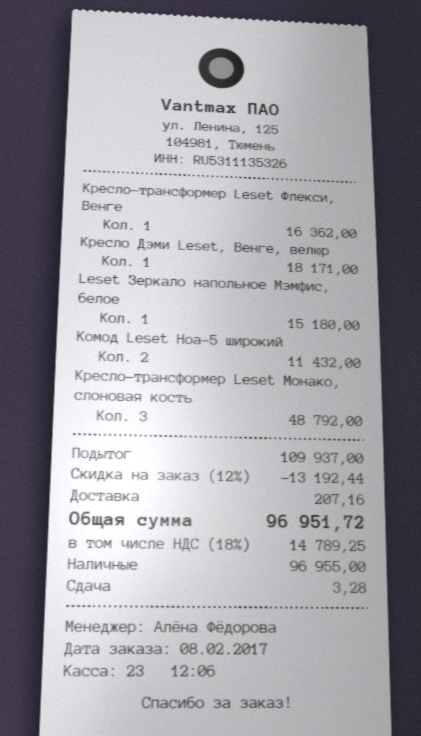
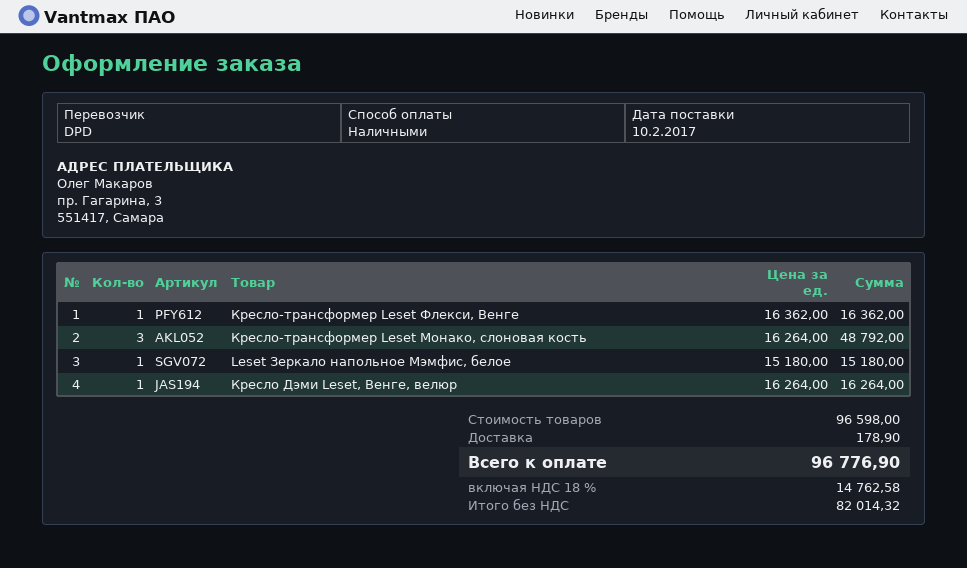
Кресло Дэми Leset, Венге, велюр: 1 for 18171.00 -> 1 for 16264.00
Комод Leset Ноа-5 широкий: 2 for 11432.00 -> none
subtotal: 109937.00 -> 96598.00
discount: 12% = 13192.44 -> none
shipping: 207.16 -> 178.90
tax: 18% = 14789.25 -> 18% = 14762.58
total: 96951.72 -> 96776.90

